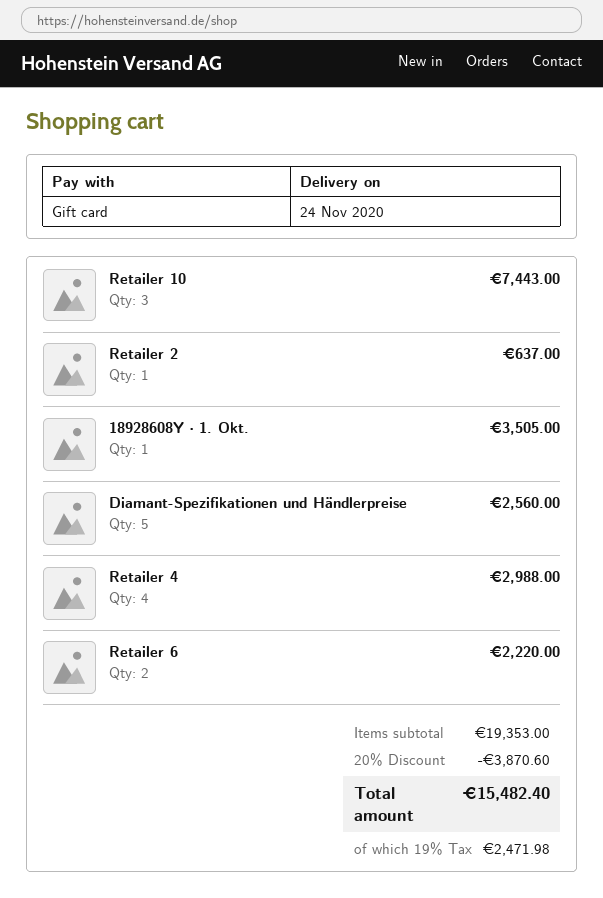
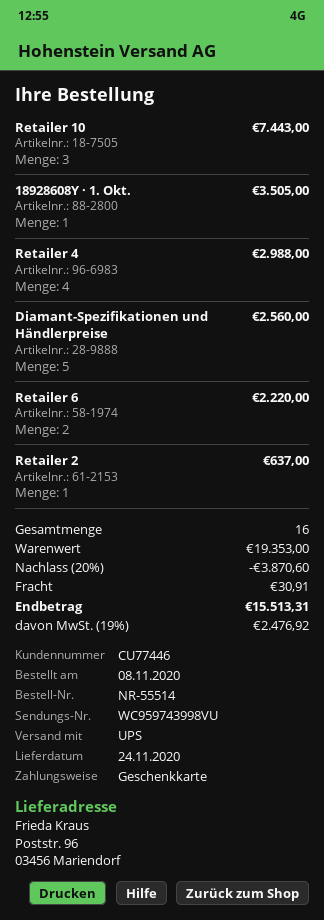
shipping: none -> 30.91
tax: 19% = 2471.98 -> 19% = 2476.92
total: 15482.40 -> 15513.31

